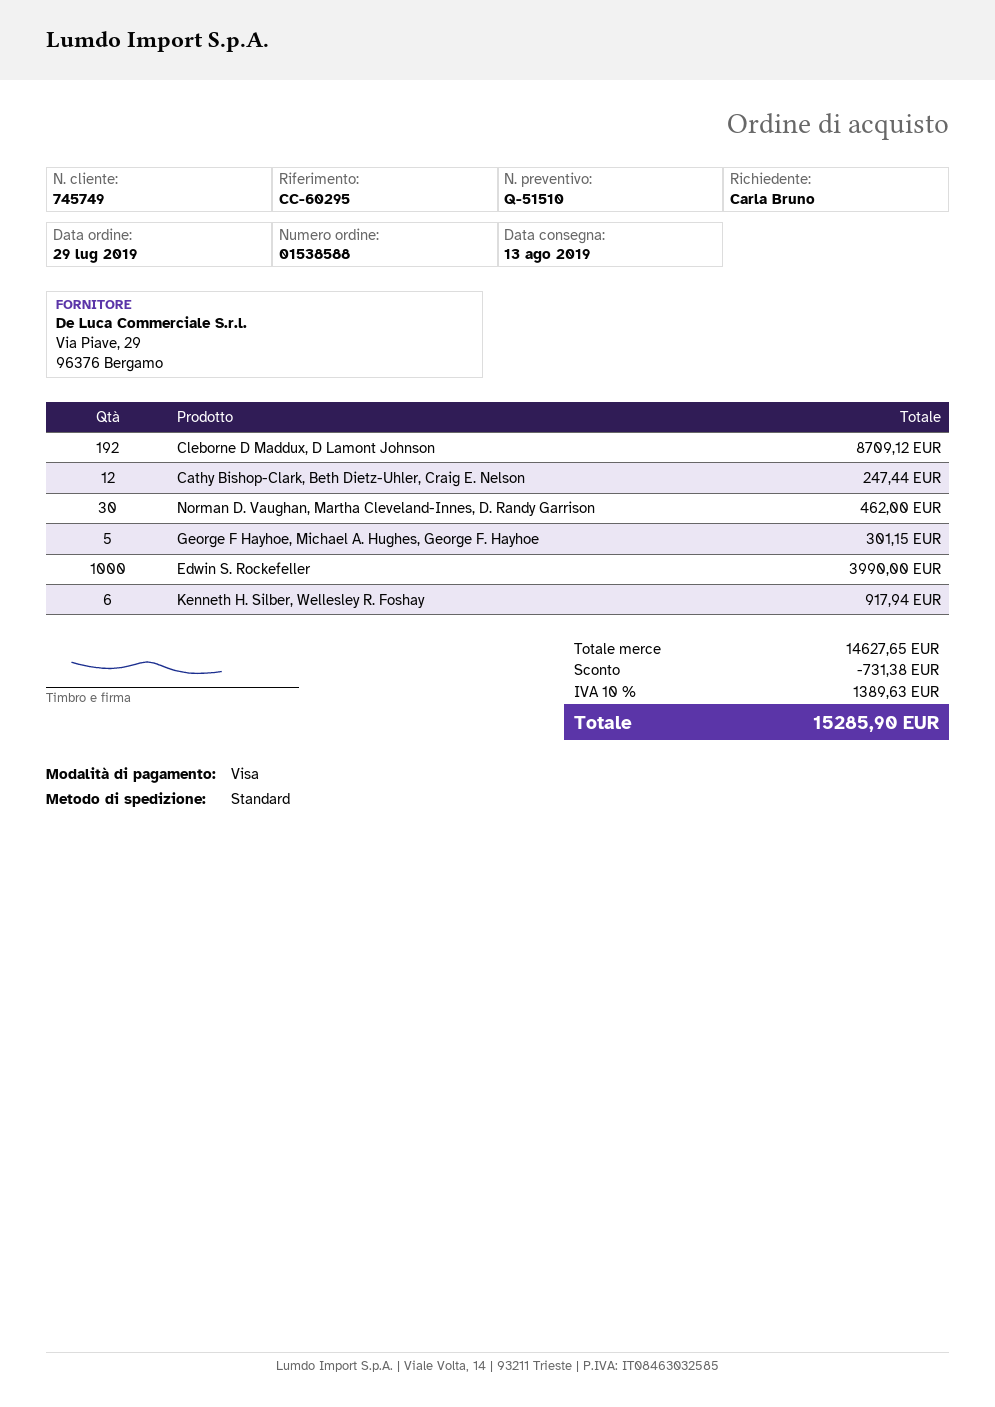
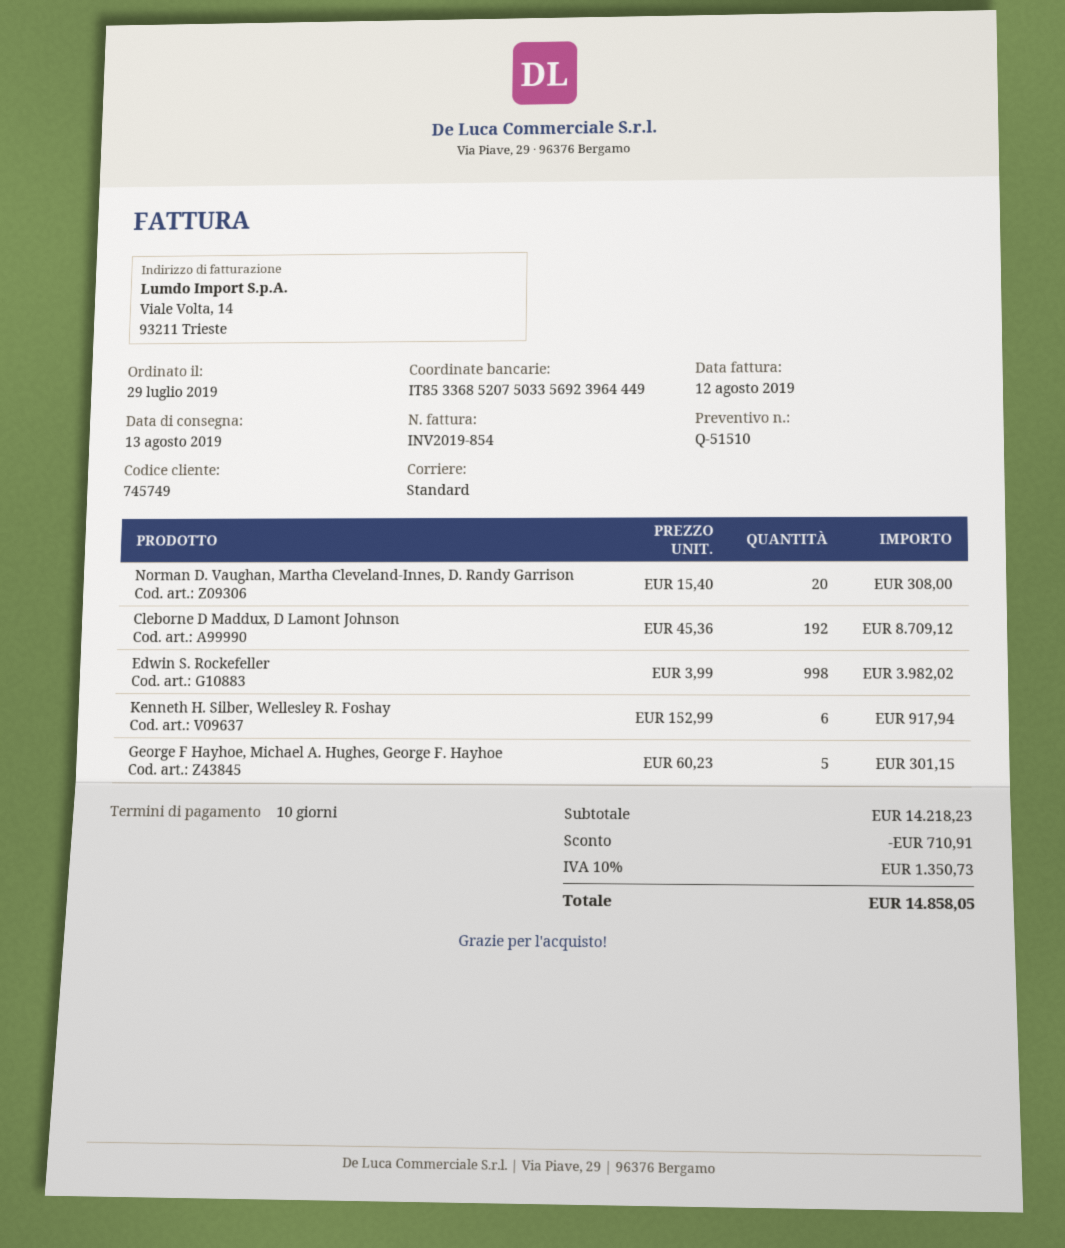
Cathy Bishop-Clark, Beth Dietz-Uhler, Craig E. Nelson: 12 for 247.44 -> none
Norman D. Vaughan, Martha Cleveland-Innes, D. Randy Garrison: 30 for 462.00 -> 20 for 308.00
Edwin S. Rockefeller: 1000 for 3990.00 -> 998 for 3982.02
subtotal: 14627.65 -> 14218.23
discount: 731.38 -> 710.91
tax: 10% = 1389.63 -> 10% = 1350.73
total: 15285.90 -> 14858.05

